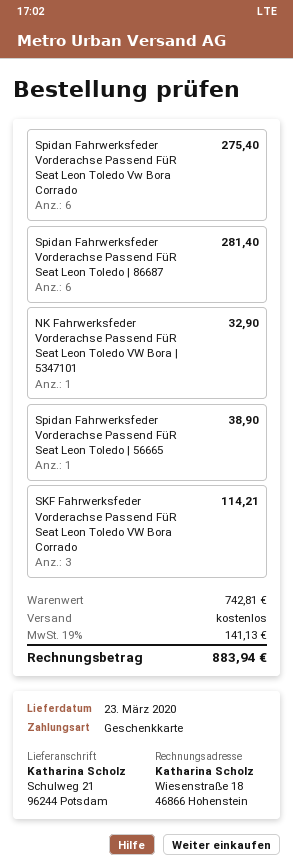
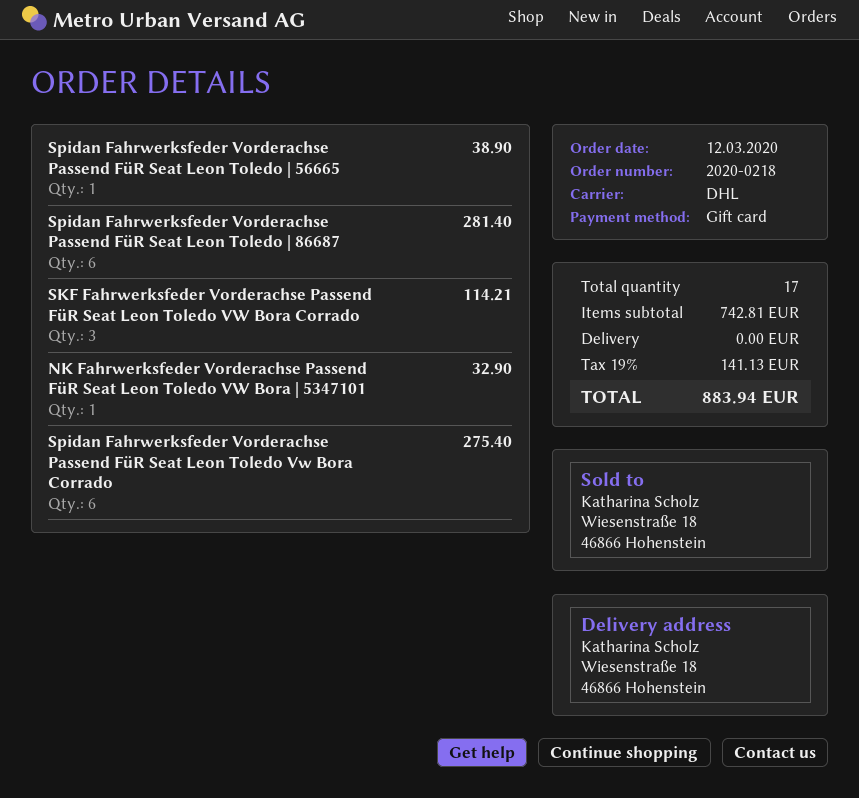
ship to: Schulweg 21, 96244 Potsdam -> Wiesenstraße 18, 46866 Hohenstein

